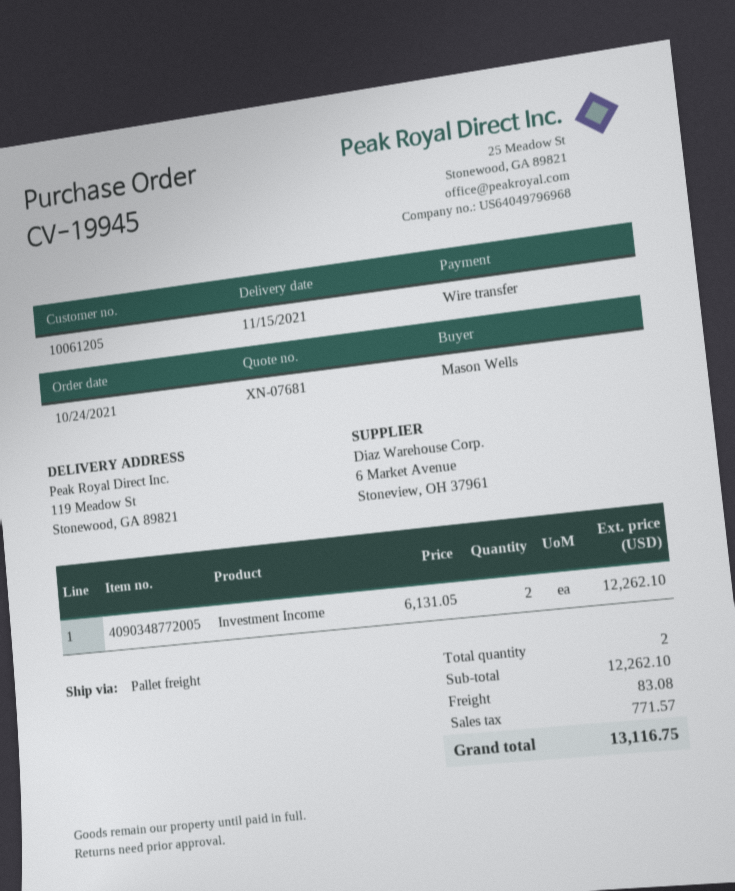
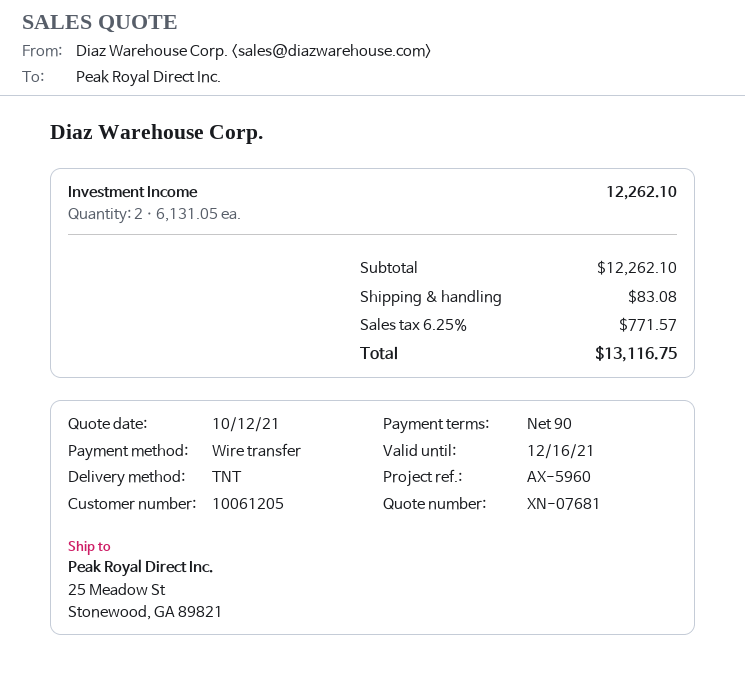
shipping method: pallet freight -> TNT
ship to: 119 Meadow St, Stonewood, GA 89821 -> 25 Meadow St, Stonewood, GA 89821

